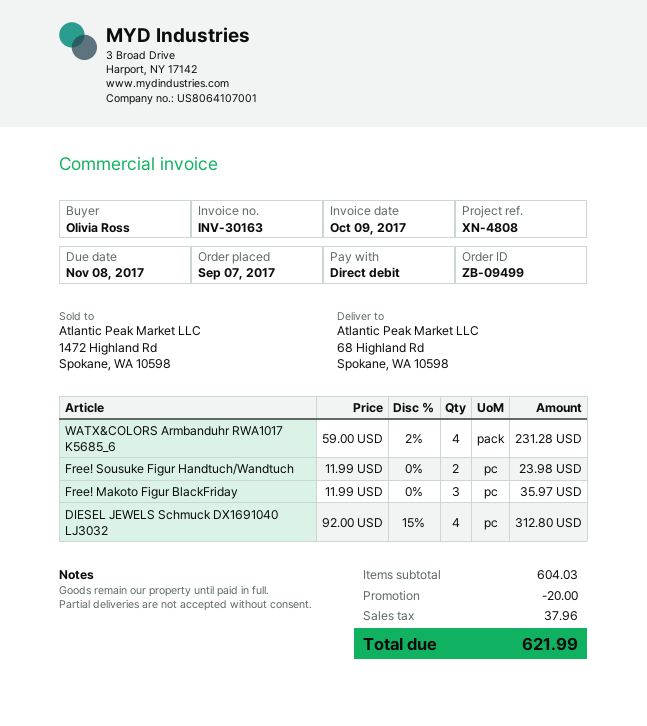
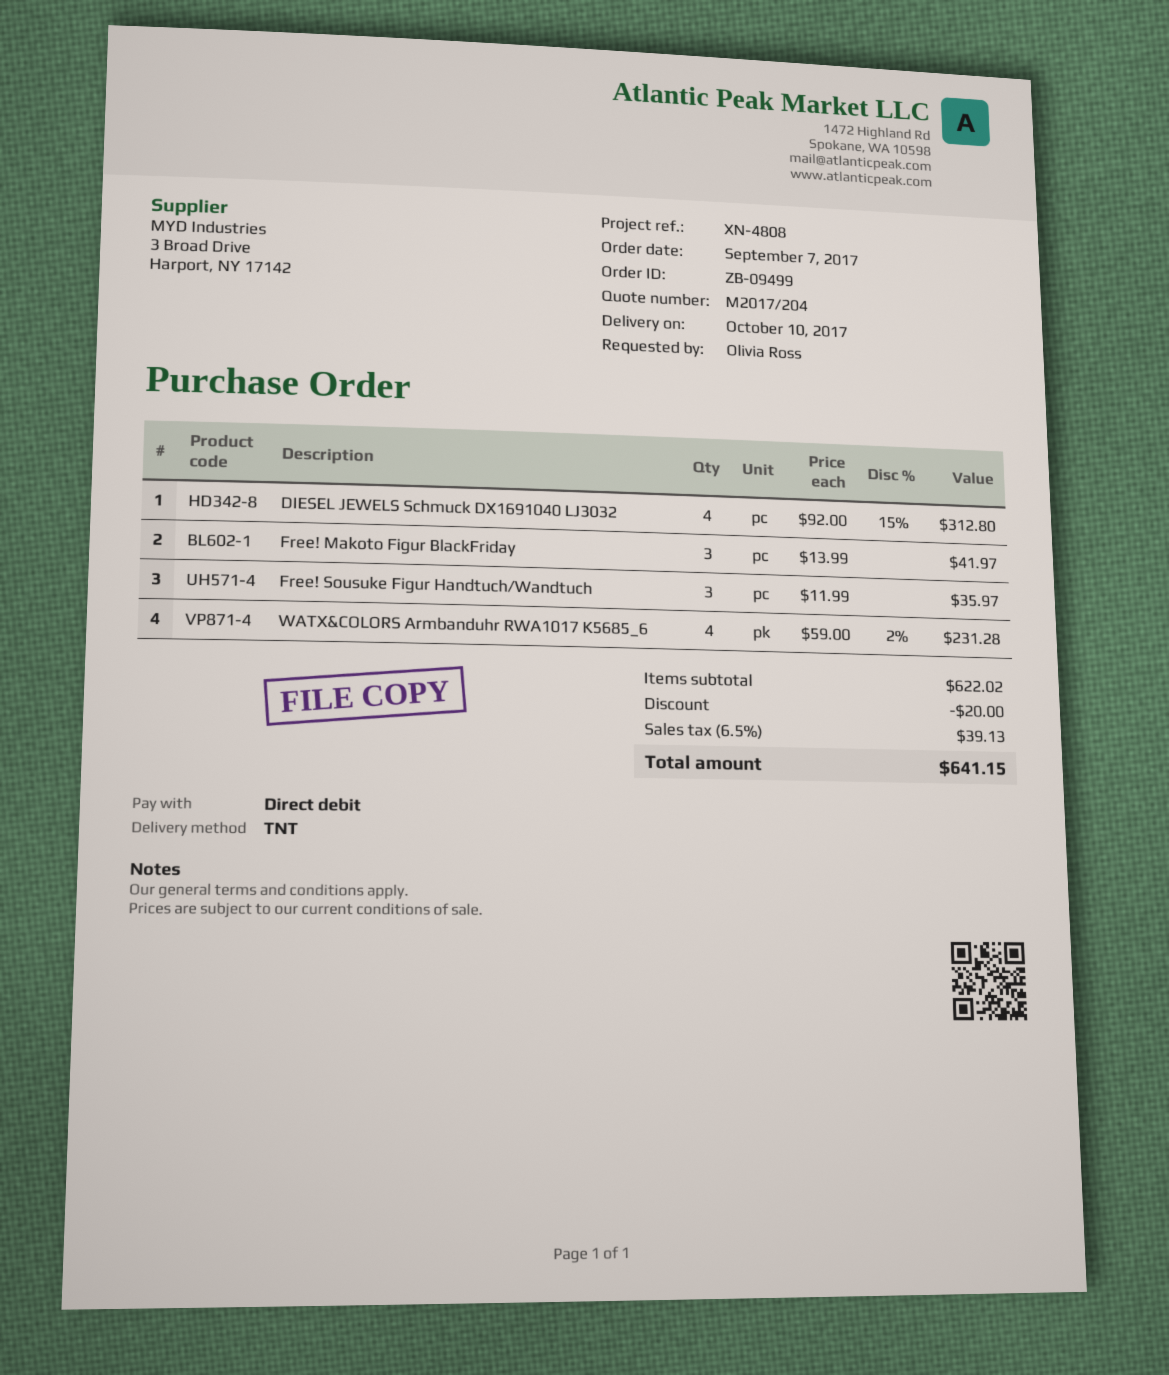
Free! Sousuke Figur Handtuch/Wandtuch: 2 x 11.99 = 23.98 -> 3 x 11.99 = 35.97
Free! Makoto Figur BlackFriday: 3 x 11.99 = 35.97 -> 3 x 13.99 = 41.97
subtotal: 604.03 -> 622.02
tax: 37.96 -> 39.13
total: 621.99 -> 641.15

